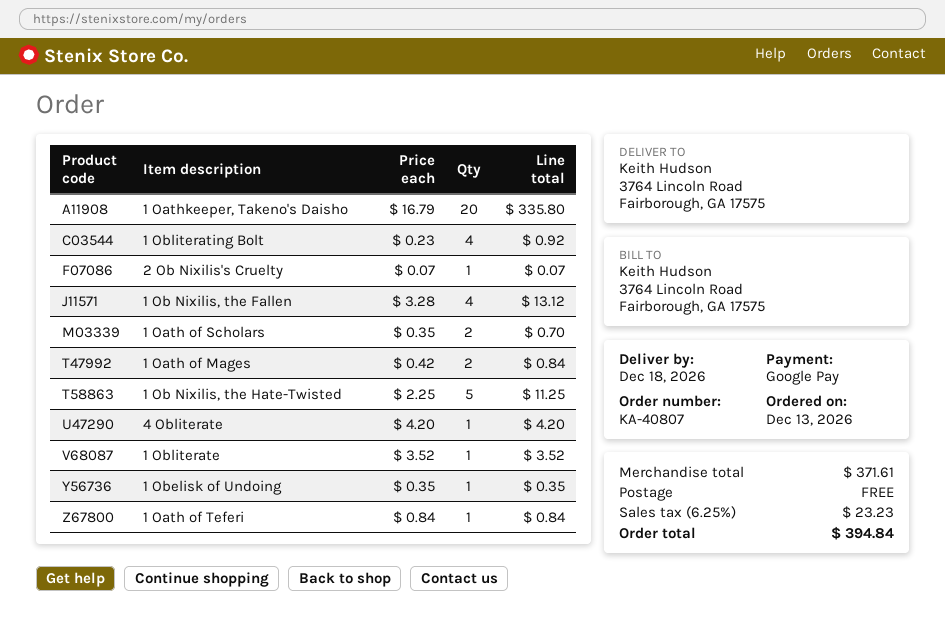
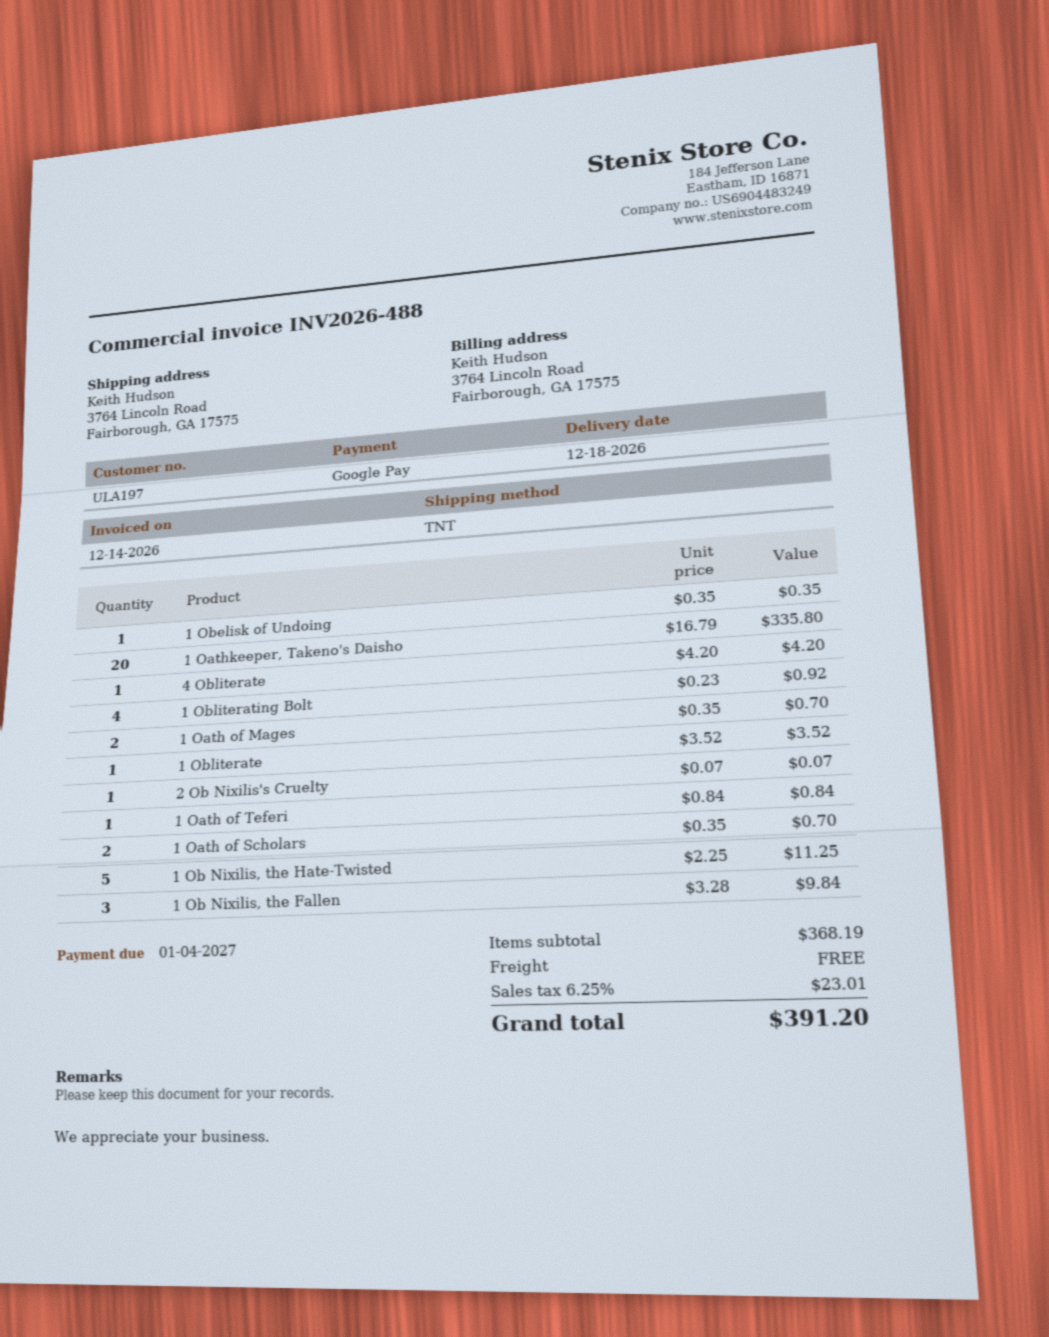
1 Ob Nixilis, the Fallen: 4 x 3.28 = 13.12 -> 3 x 3.28 = 9.84
1 Oath of Mages: 2 x 0.42 = 0.84 -> 2 x 0.35 = 0.70
subtotal: 371.61 -> 368.19
tax: 6.25% = 23.23 -> 6.25% = 23.01
total: 394.84 -> 391.20

